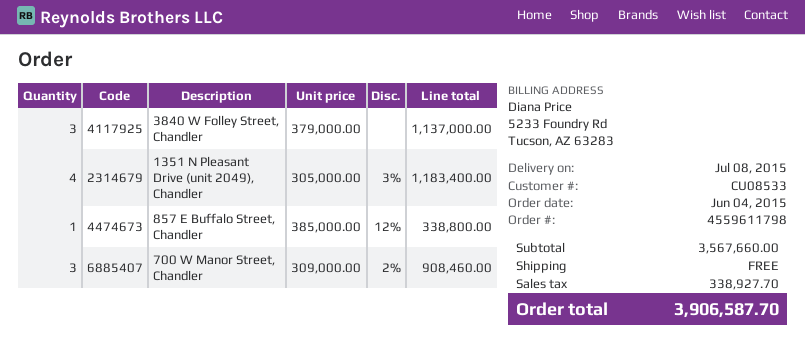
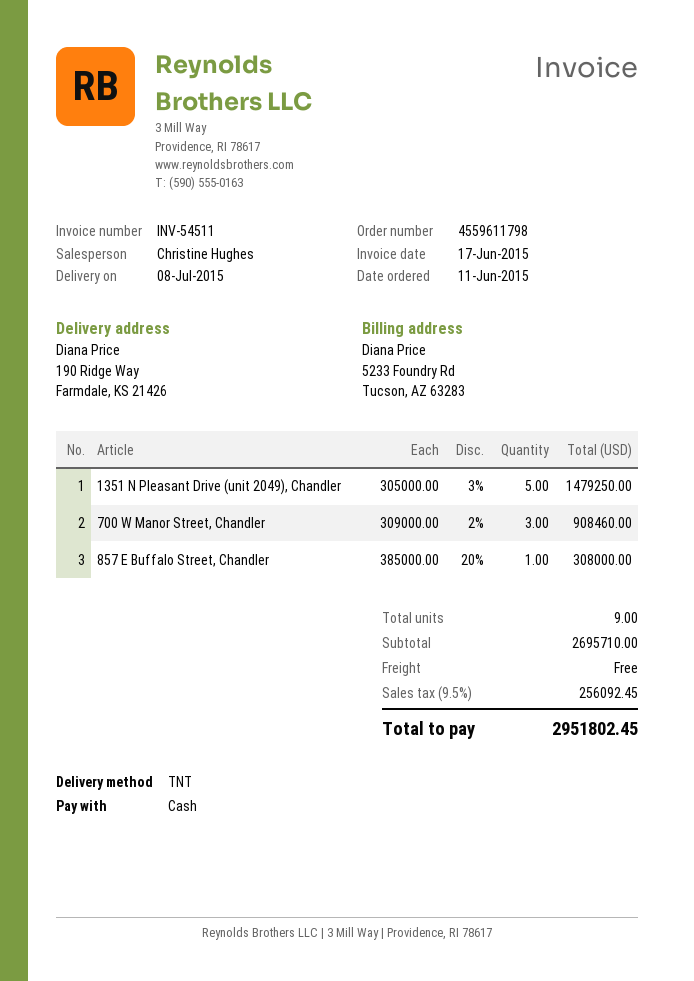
order date: 2015-06-04 -> 2015-06-11
3840 W Folley Street, Chandler: 3 x 379000.00 = 1137000.00 -> none
1351 N Pleasant Drive (unit 2049), Chandler: 4 x 305000.00 - 3% = 1183400.00 -> 5 x 305000.00 - 3% = 1479250.00
857 E Buffalo Street, Chandler: 1 x 385000.00 - 12% = 338800.00 -> 1 x 385000.00 - 20% = 308000.00
subtotal: 3567660.00 -> 2695710.00
tax: 338927.70 -> 256092.45
total: 3906587.70 -> 2951802.45

